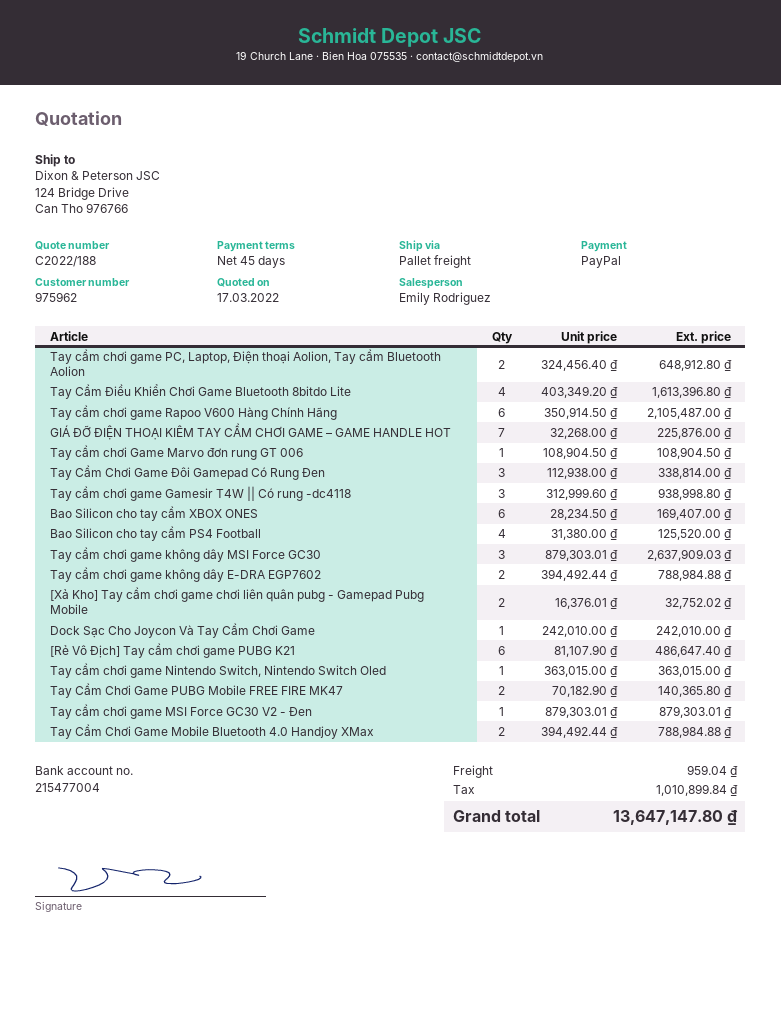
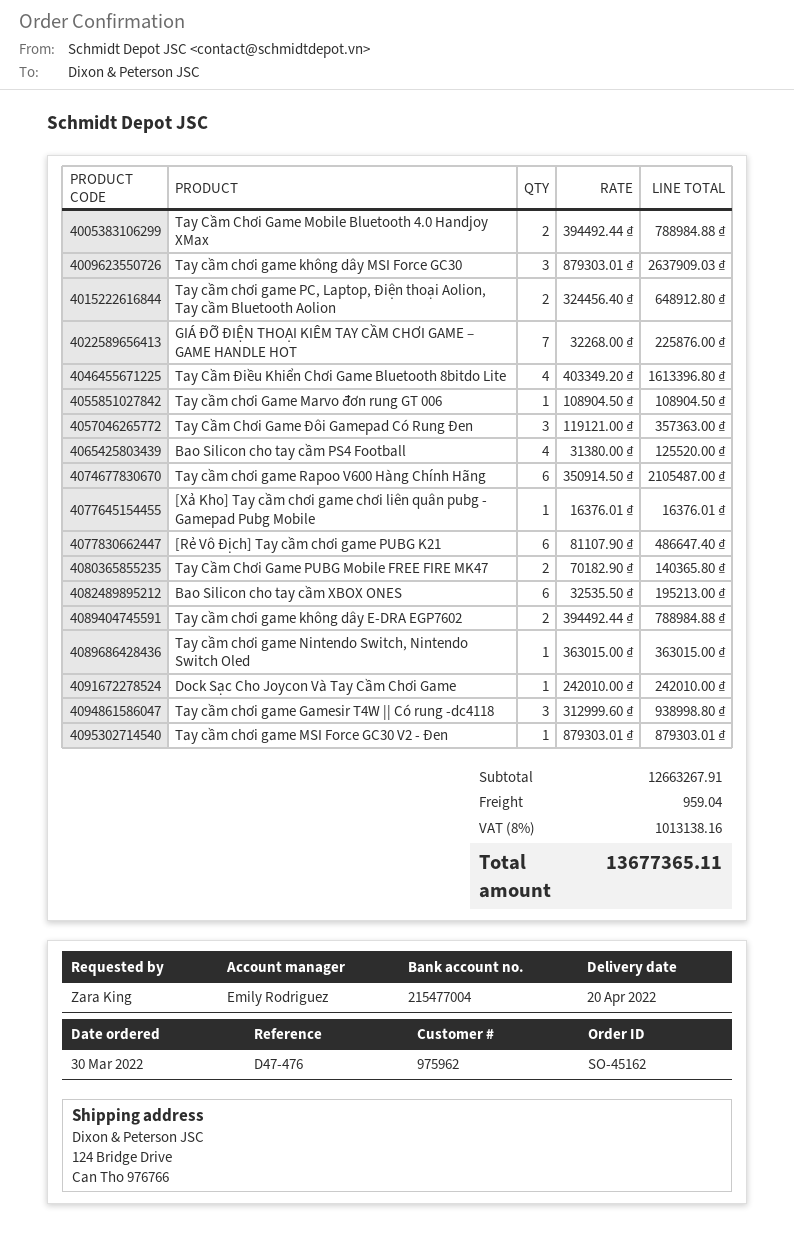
Tay Cầm Chơi Game Đôi Gamepad Có Rung Đen: 3 x 112938.00 = 338814.00 -> 3 x 119121.00 = 357363.00
Bao Silicon cho tay cầm XBOX ONES: 6 x 28234.50 = 169407.00 -> 6 x 32535.50 = 195213.00
[Xả Kho] Tay cầm chơi game chơi liên quân pubg - Gamepad Pubg Mobile: 2 x 16376.01 = 32752.02 -> 1 x 16376.01 = 16376.01
tax: 1010899.84 -> 1013138.16
total: 13647147.80 -> 13677365.11

